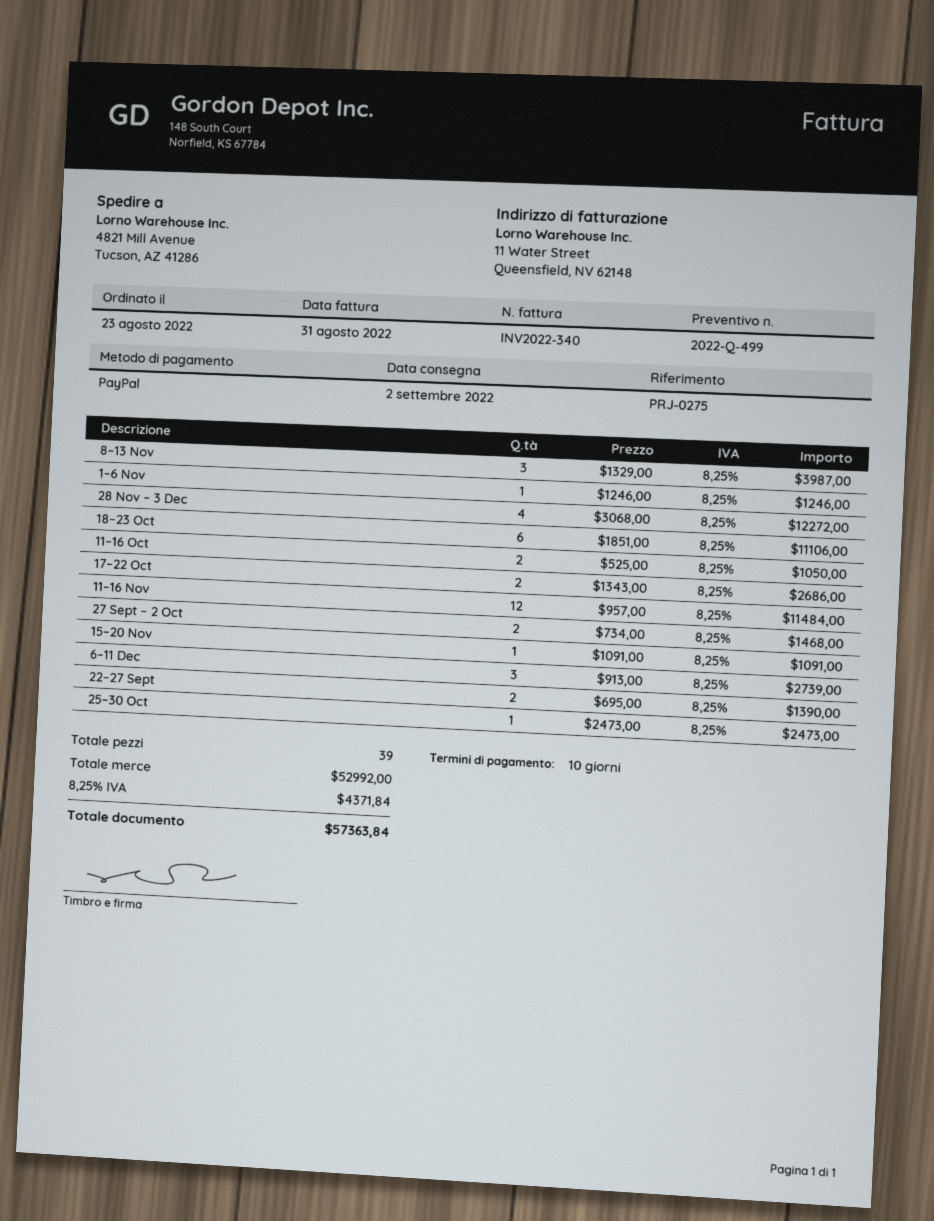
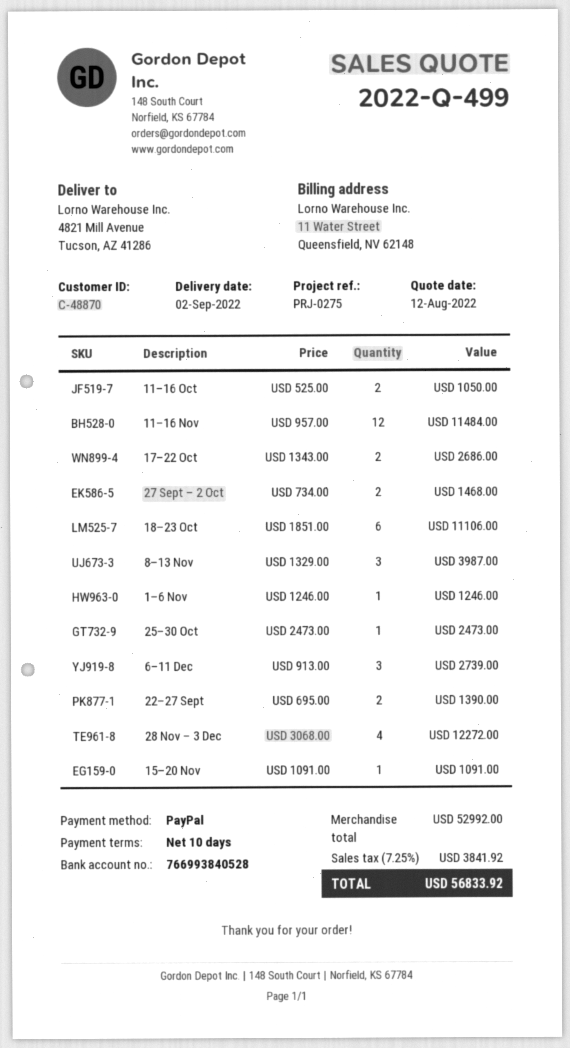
tax: 8.25% = 4371.84 -> 7.25% = 3841.92
total: 57363.84 -> 56833.92

